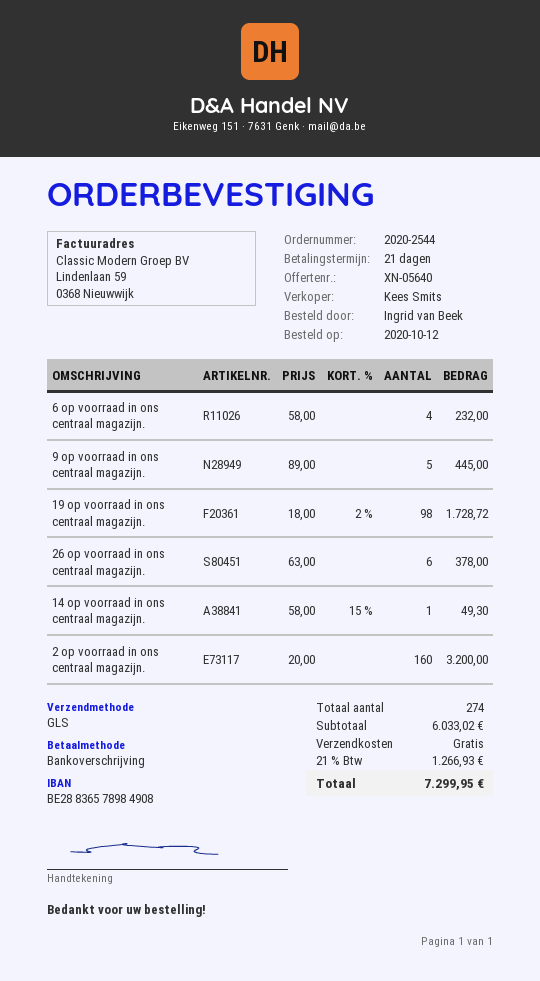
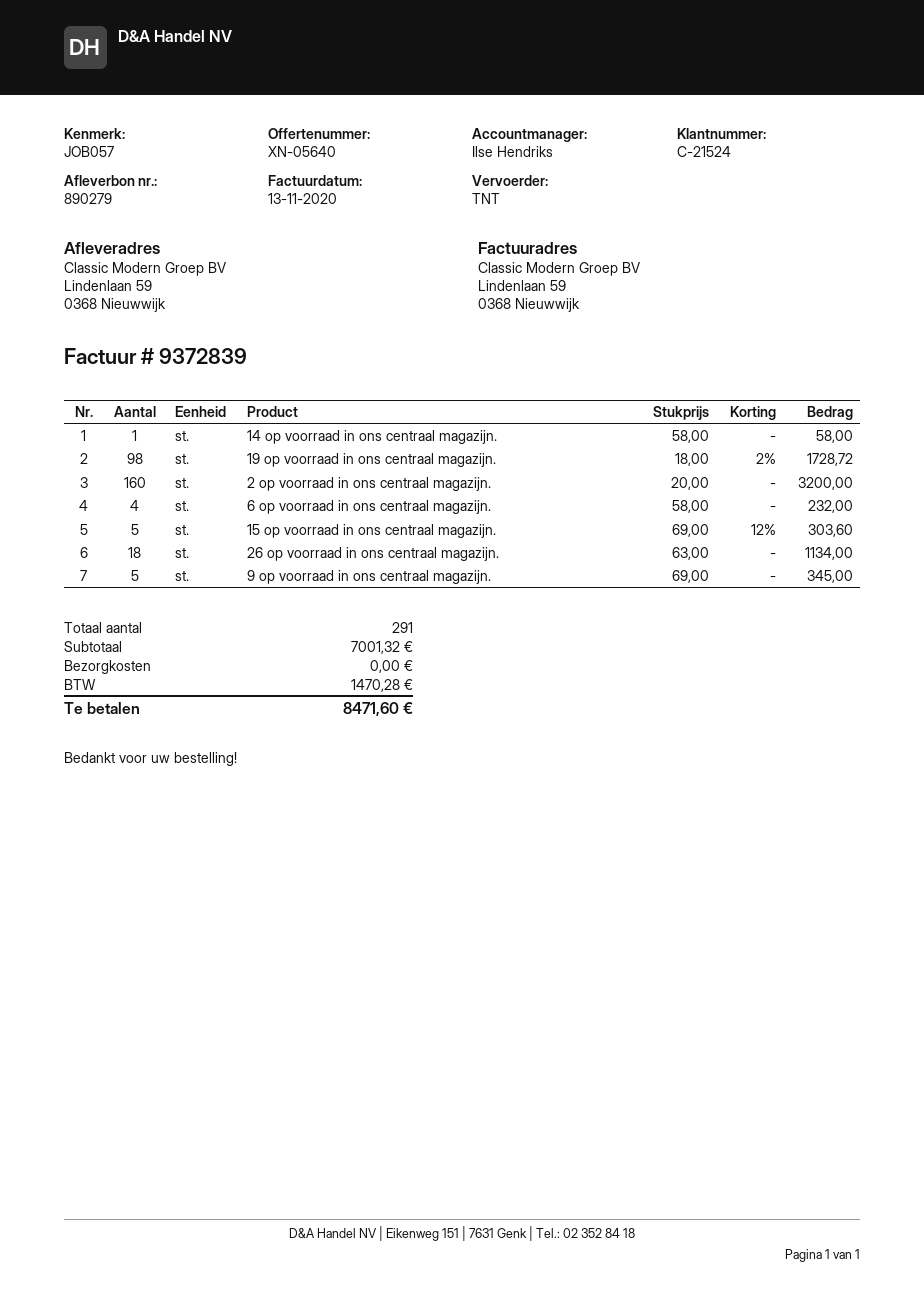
sales rep: Kees Smits -> Ilse Hendriks
shipping method: GLS -> TNT
9 op voorraad in ons centraal magazijn.: 5 x 89.00 = 445.00 -> 5 x 69.00 = 345.00
26 op voorraad in ons centraal magazijn.: 6 x 63.00 = 378.00 -> 18 x 63.00 = 1134.00
14 op voorraad in ons centraal magazijn.: 1 x 58.00 - 15% = 49.30 -> 1 x 58.00 = 58.00
15 op voorraad in ons centraal magazijn.: none -> 5 x 69.00 - 12% = 303.60
total quantity: 274 -> 291
subtotal: 6033.02 -> 7001.32
tax: 1266.93 -> 1470.28
total: 7299.95 -> 8471.60

